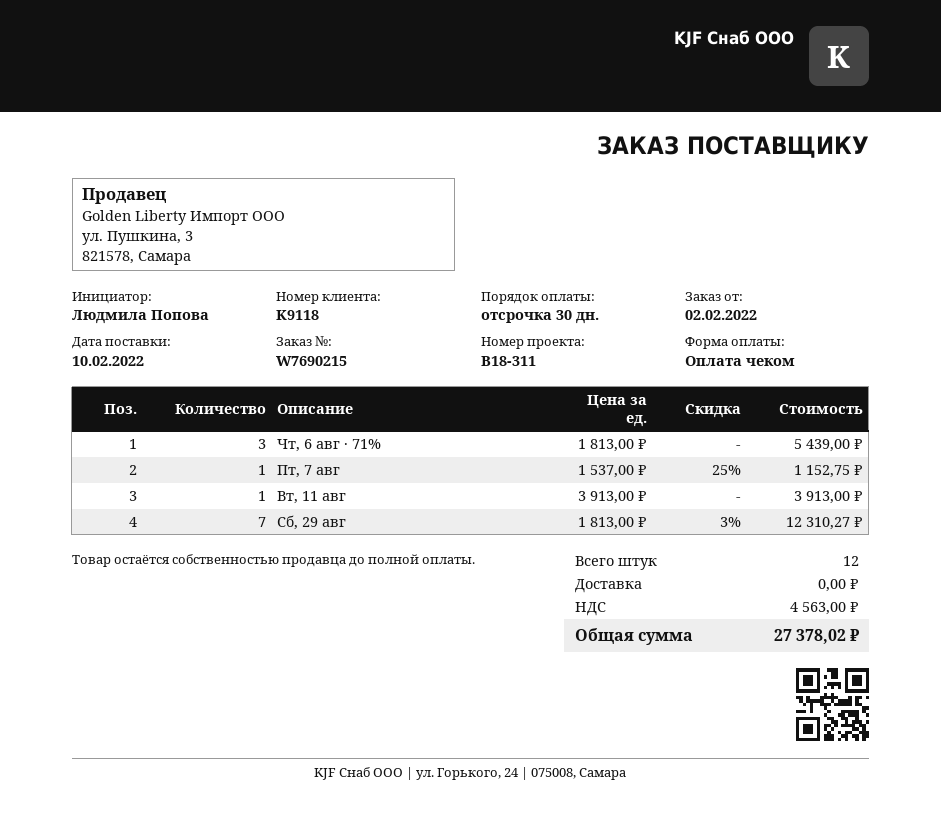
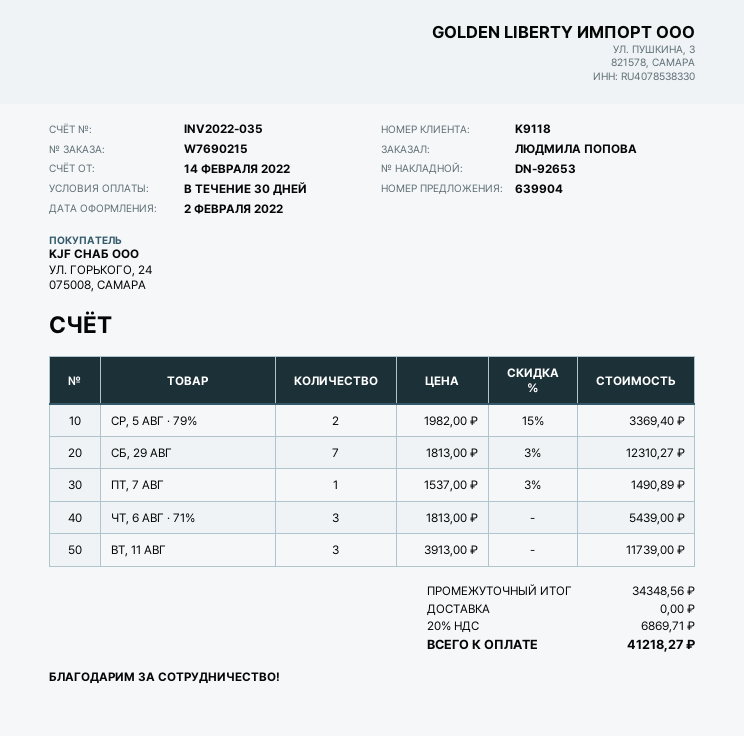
Пт, 7 авг: 1 x 1537.00 - 25% = 1152.75 -> 1 x 1537.00 - 3% = 1490.89
Вт, 11 авг: 1 x 3913.00 = 3913.00 -> 3 x 3913.00 = 11739.00
СР, 5 АВГ · 79%: none -> 2 x 1982.00 - 15% = 3369.40
tax: 4563.00 -> 6869.71
total: 27378.02 -> 41218.27

